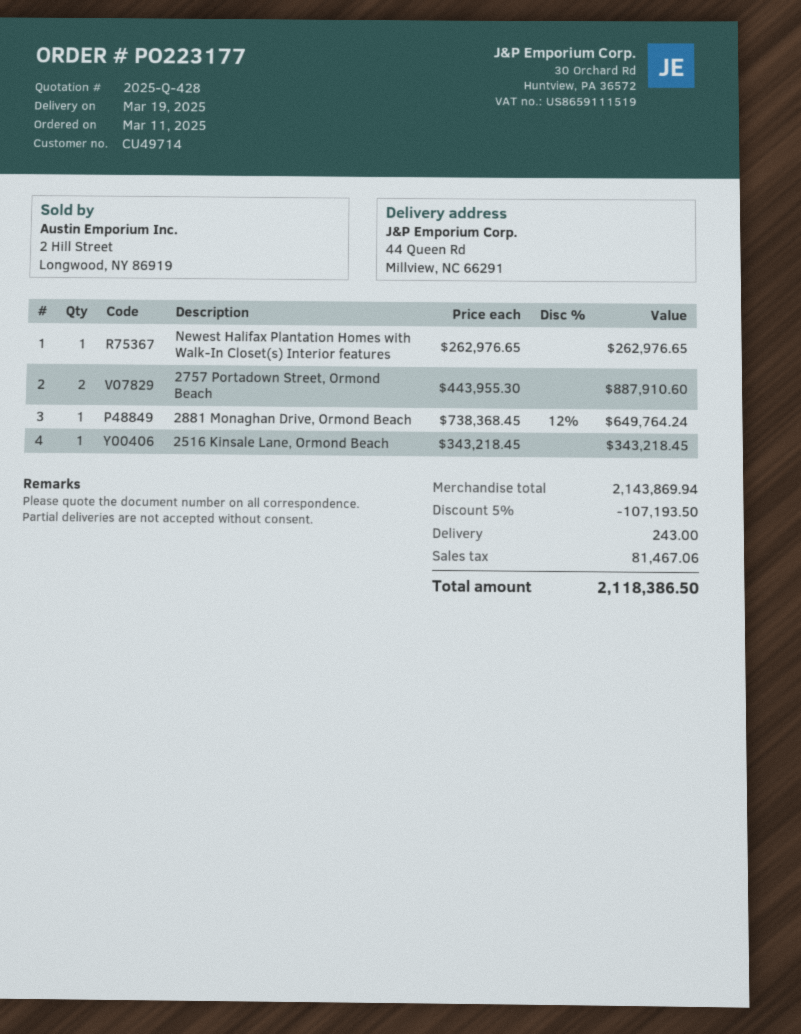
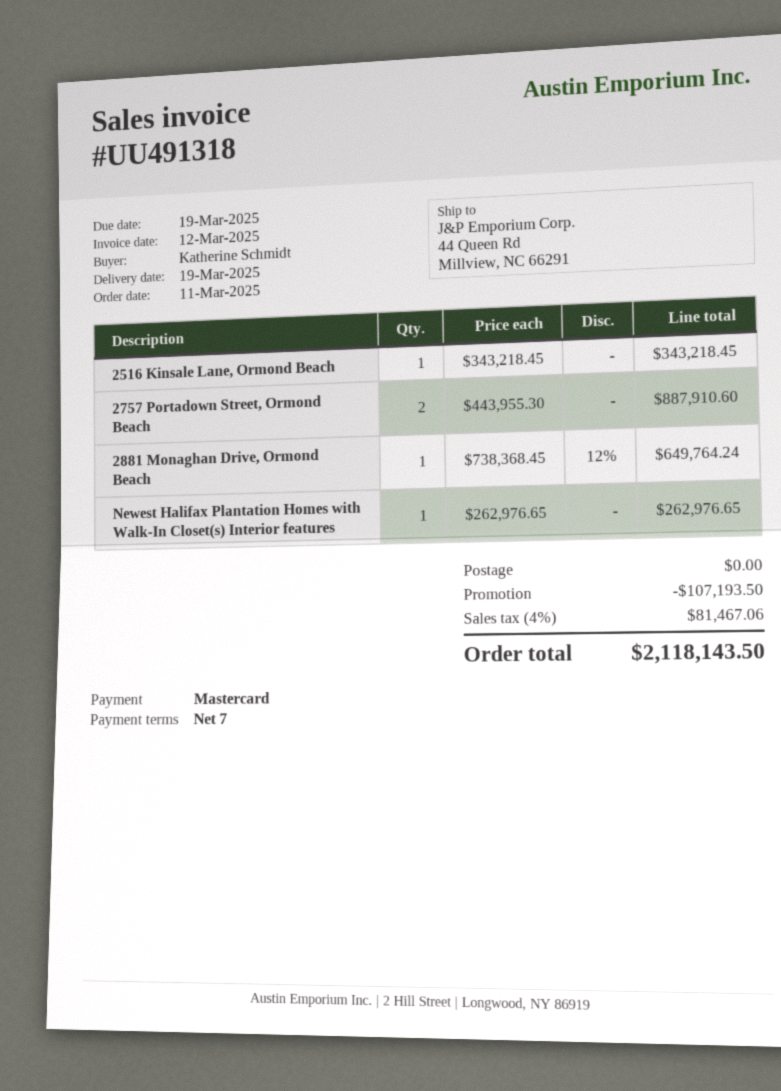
shipping: 243.00 -> 0.00
total: 2118386.50 -> 2118143.50

